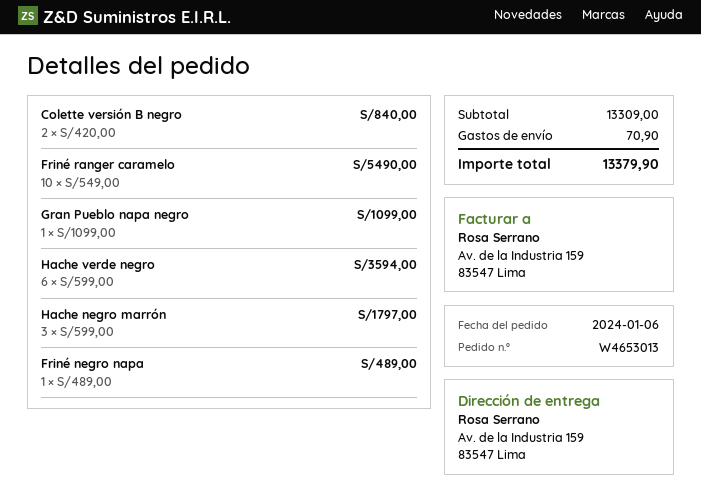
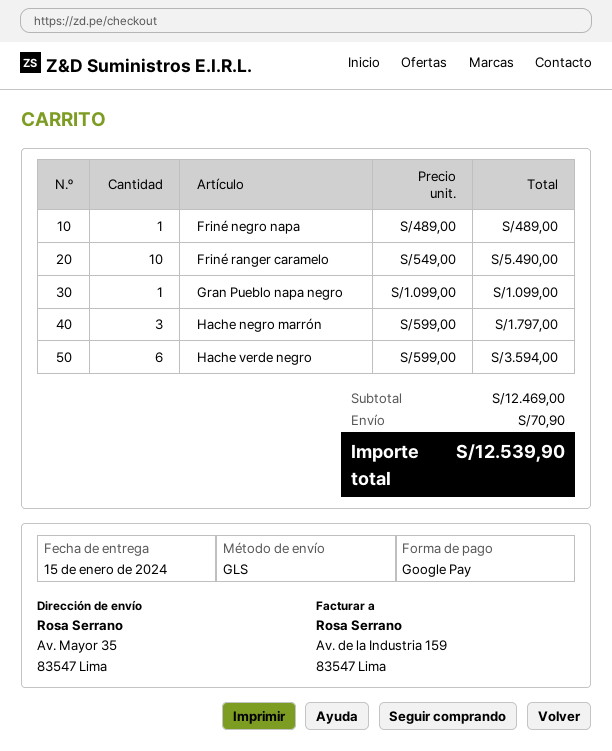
ship to: Av. de la Industria 159, 83547 Lima -> Av. Mayor 35, 83547 Lima
Colette versión B negro: 2 x 420.00 = 840.00 -> none
subtotal: 13309.00 -> 12469.00
total: 13379.90 -> 12539.90

